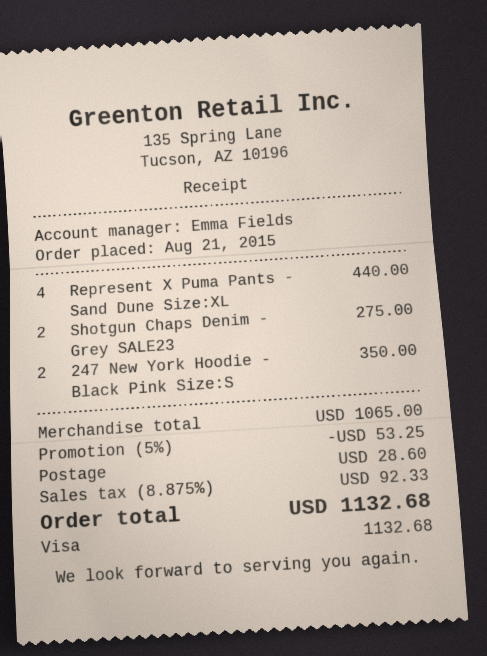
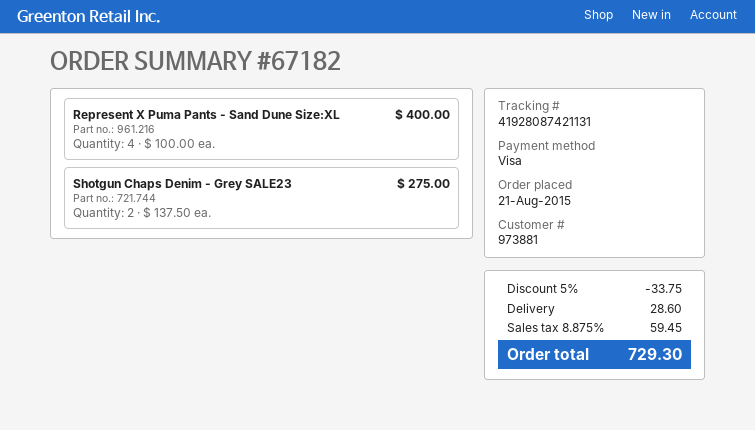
Represent X Puma Pants - Sand Dune Size:XL: 4 for 440.00 -> 4 for 400.00
247 New York Hoodie - Black Pink Size:S: 2 for 350.00 -> none
discount: 5% = 53.25 -> 5% = 33.75
tax: 8.875% = 92.33 -> 8.875% = 59.45
total: 1132.68 -> 729.30

